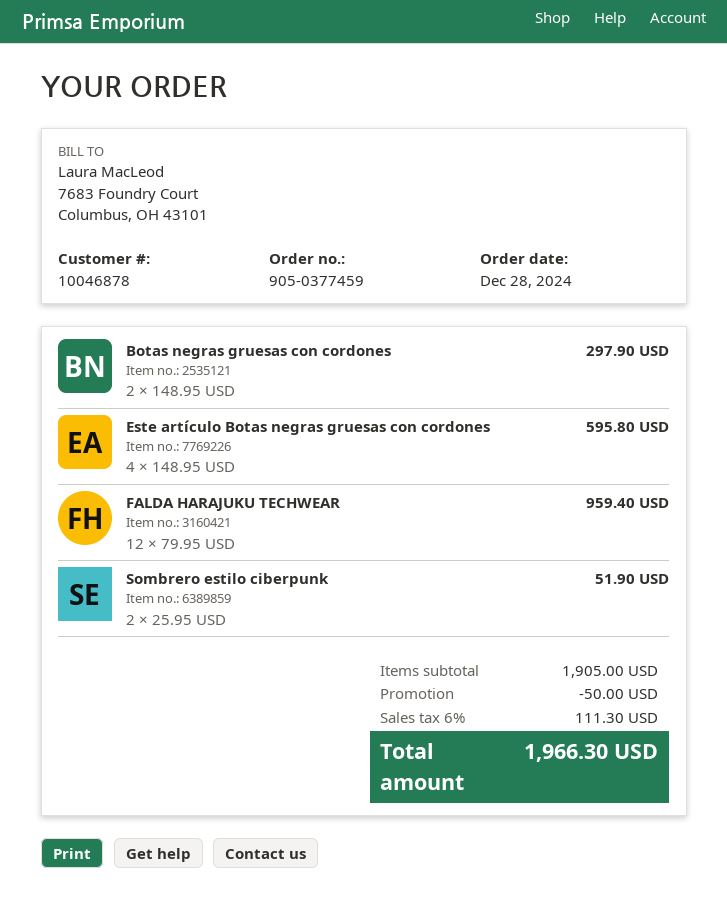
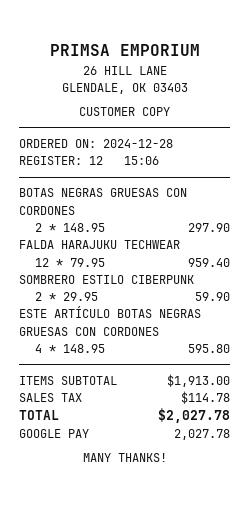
Sombrero estilo ciberpunk: 2 x 25.95 = 51.90 -> 2 x 29.95 = 59.90
subtotal: 1905.00 -> 1913.00
discount: 50.00 -> none
tax: 111.30 -> 114.78
total: 1966.30 -> 2027.78

